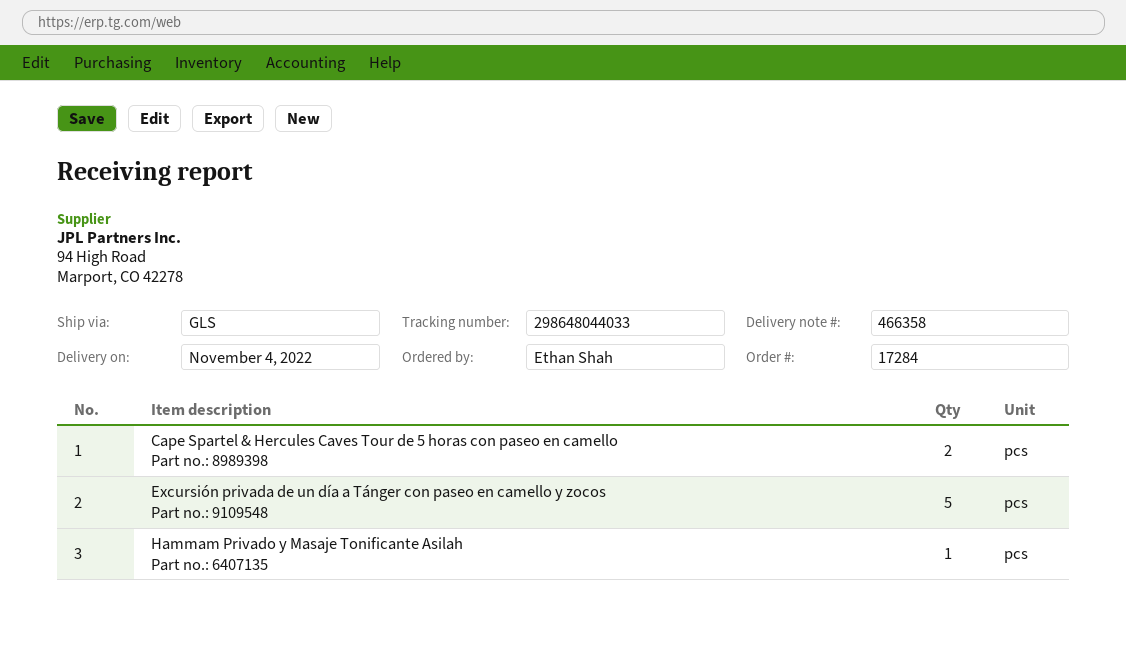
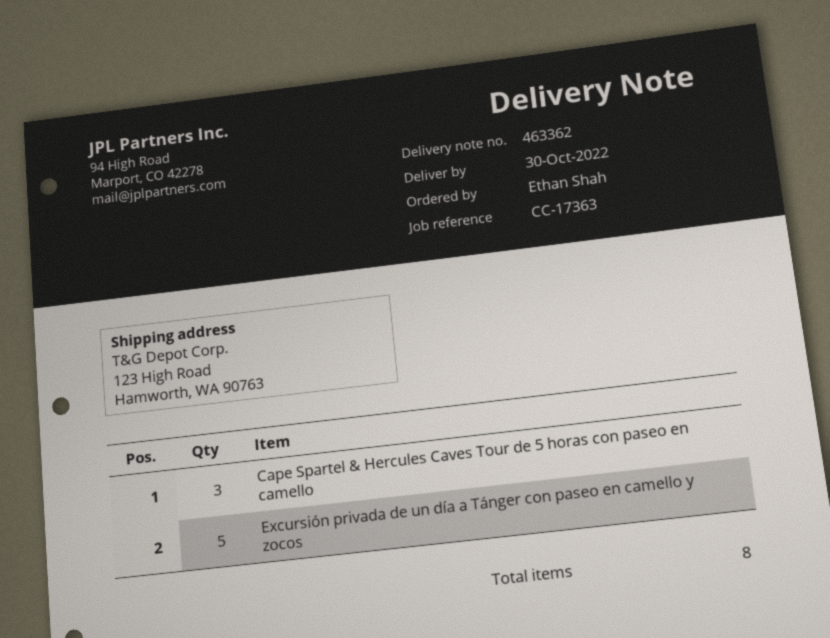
delivery note number: 466358 -> 463362
delivery date: 2022-11-04 -> 2022-10-30
Cape Spartel & Hercules Caves Tour de 5 horas con paseo en camello: 2 -> 3
Hammam Privado y Masaje Tonificante Asilah: 1 -> none

